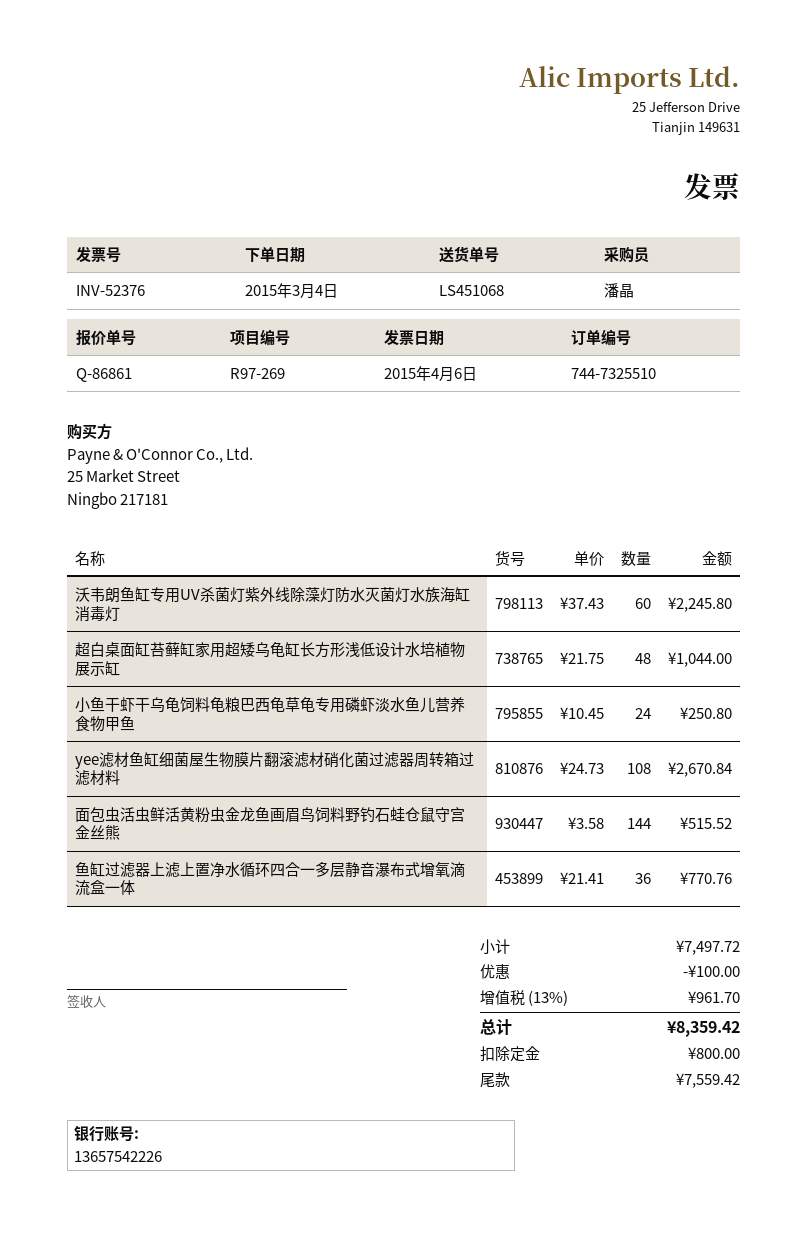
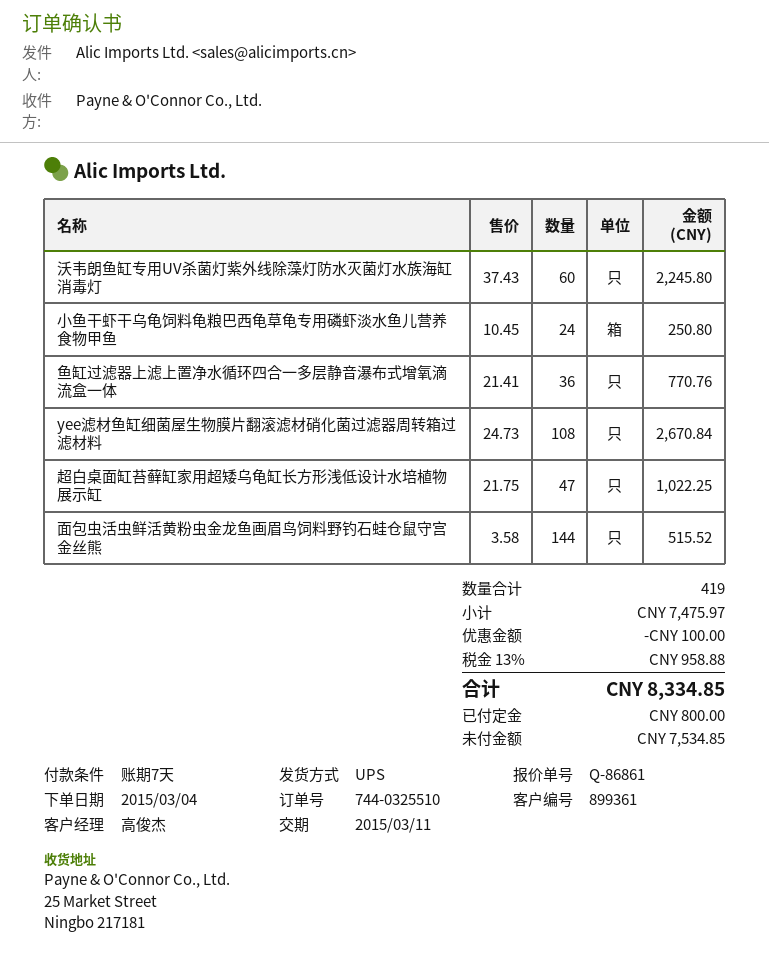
order number: 744-7325510 -> 744-0325510
超白桌面缸苔藓缸家用超矮乌龟缸长方形浅低设计水培植物展示缸: 48 x 21.75 = 1044.00 -> 47 x 21.75 = 1022.25
subtotal: 7497.72 -> 7475.97
tax: 13% = 961.70 -> 13% = 958.88
total: 8359.42 -> 8334.85
balance: 7559.42 -> 7534.85

